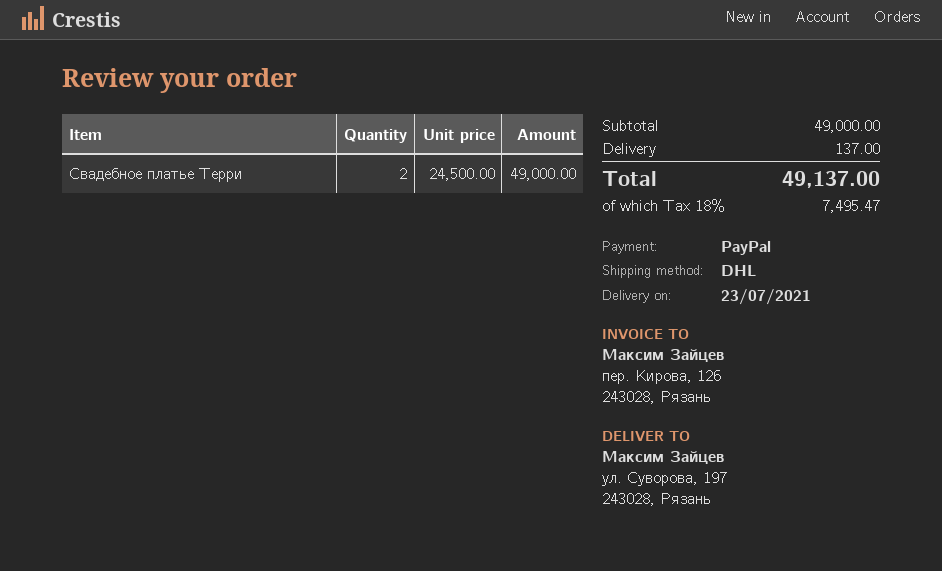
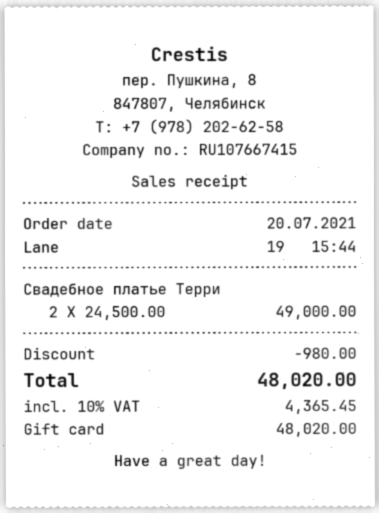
payment method: PayPal -> gift card
discount: none -> 980.00
shipping: 137.00 -> none
tax: 18% = 7495.47 -> 10% = 4365.45
total: 49137.00 -> 48020.00

